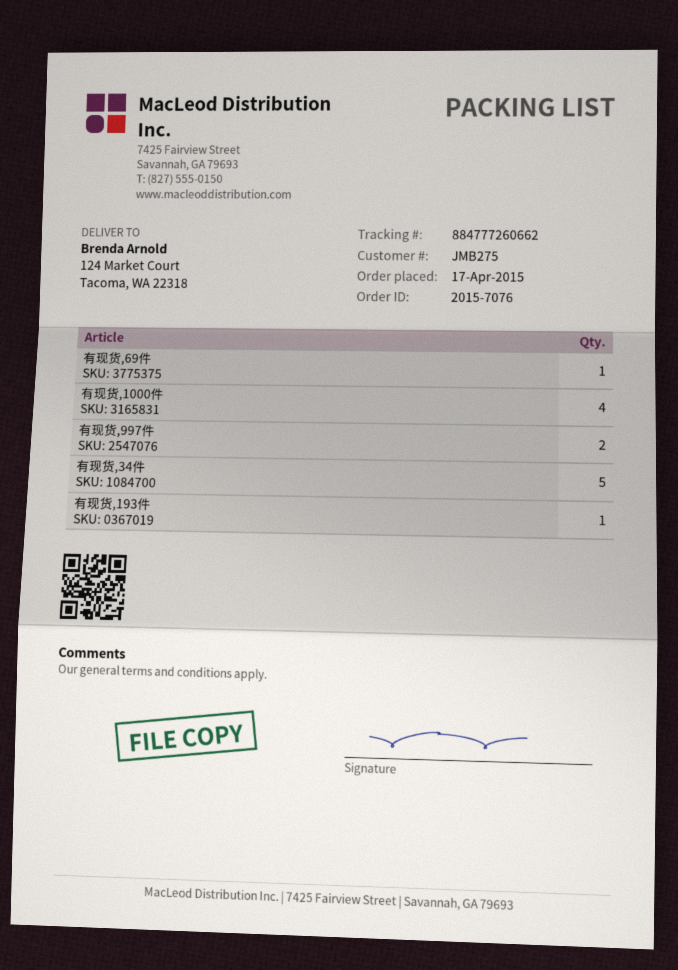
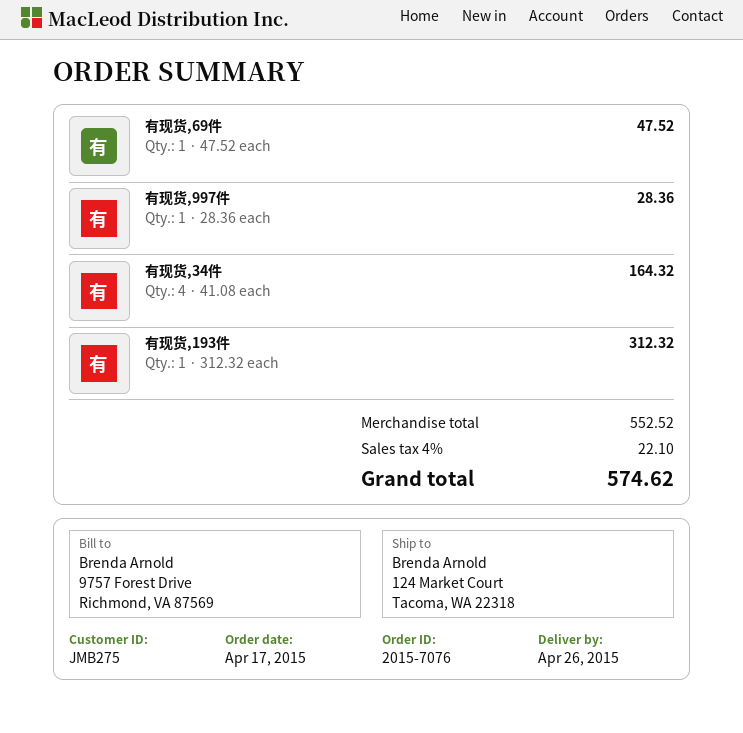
有现货,1000件: 4 -> none
有现货,997件: 2 -> 1
有现货,34件: 5 -> 4

